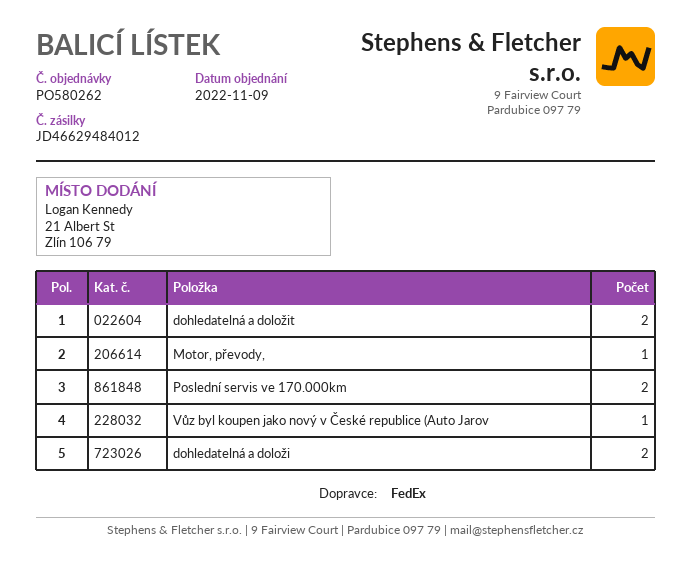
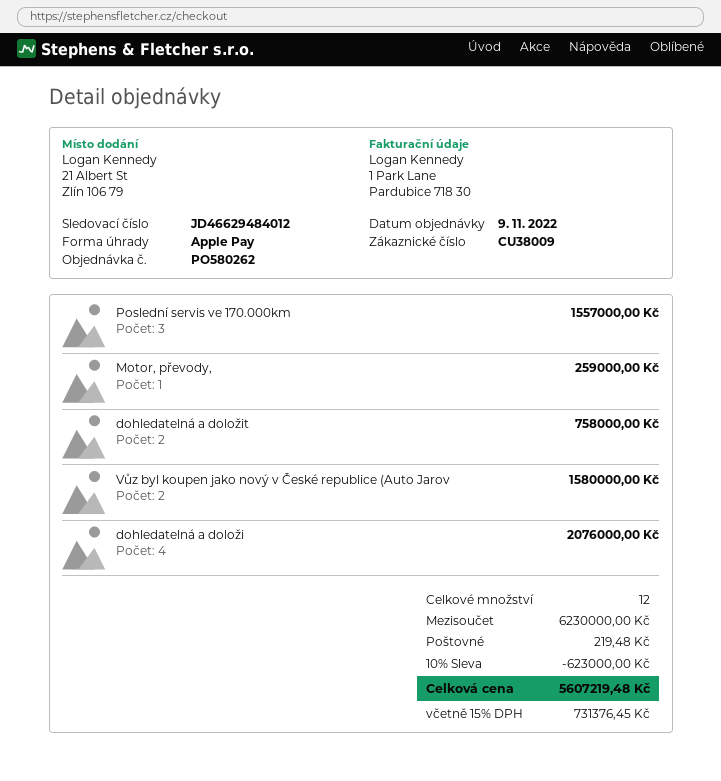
Poslední servis ve 170.000km: 2 -> 3
Vůz byl koupen jako nový v České republice (Auto Jarov: 1 -> 2
dohledatelná a doloži: 2 -> 4

